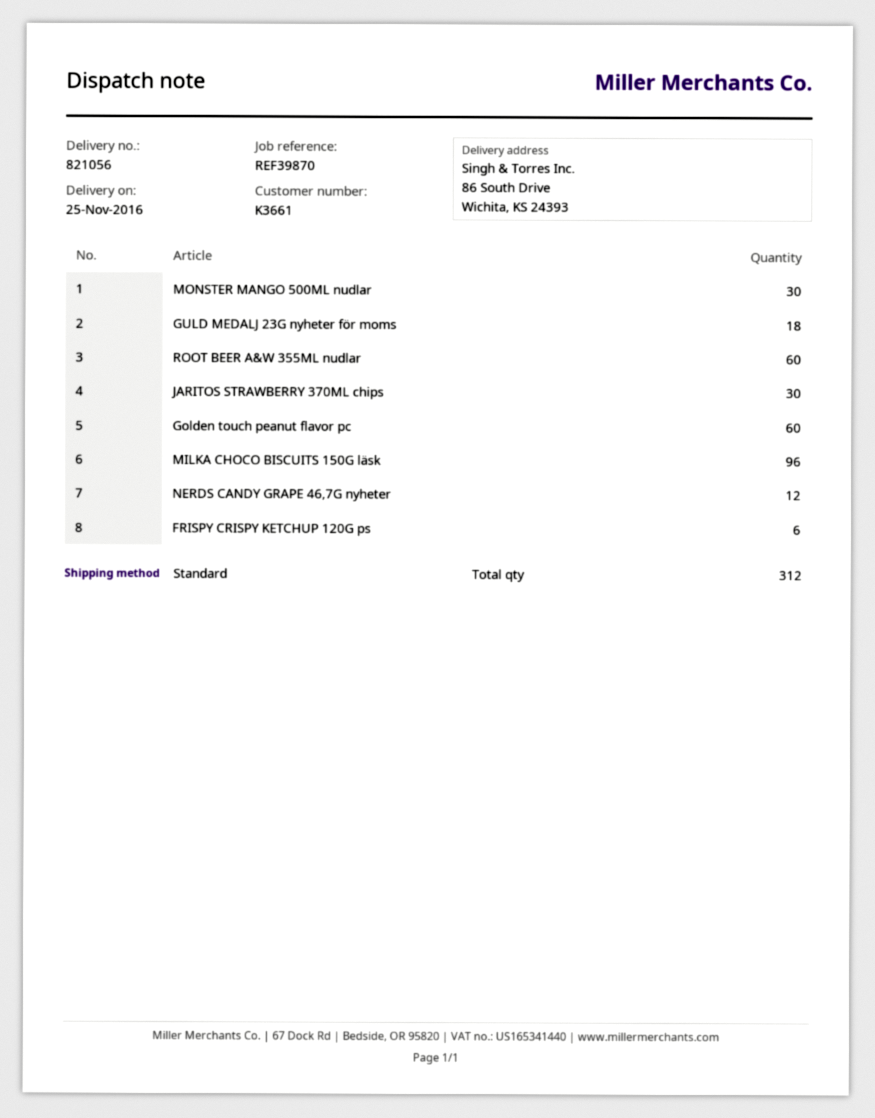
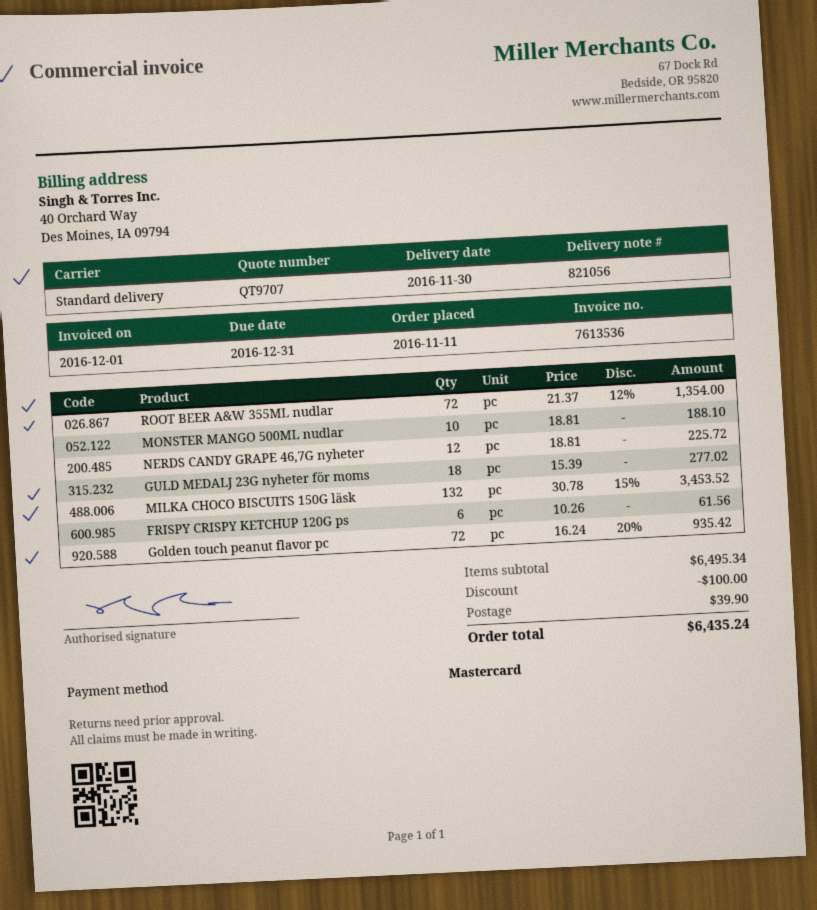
delivery date: 2016-11-25 -> 2016-11-30
MONSTER MANGO 500ML nudlar: 30 -> 10
ROOT BEER A&W 355ML nudlar: 60 -> 72
JARITOS STRAWBERRY 370ML chips: 30 -> none
Golden touch peanut flavor pc: 60 -> 72
MILKA CHOCO BISCUITS 150G läsk: 96 -> 132

